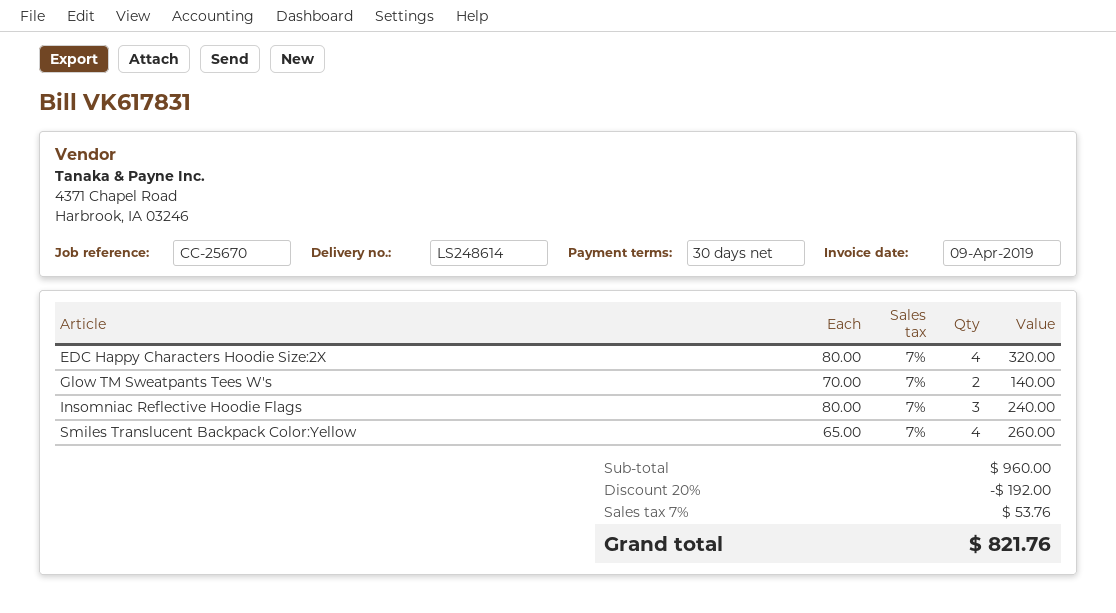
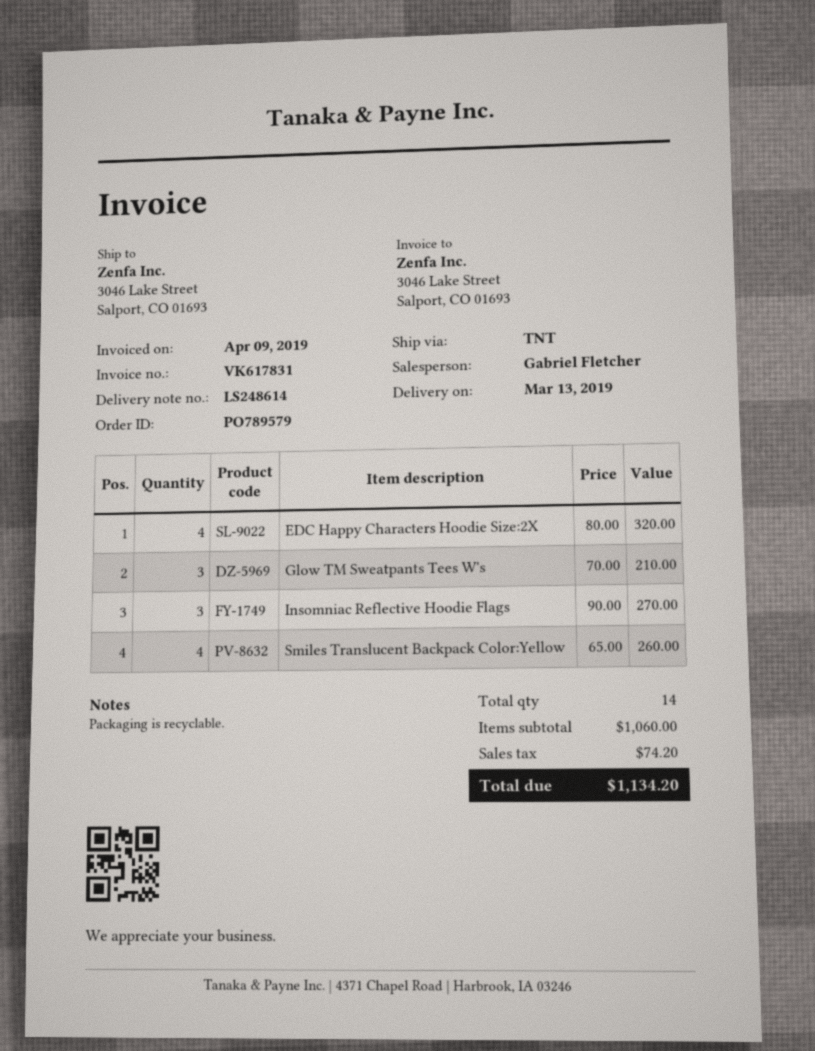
Glow TM Sweatpants Tees W's: 2 x 70.00 = 140.00 -> 3 x 70.00 = 210.00
Insomniac Reflective Hoodie Flags: 3 x 80.00 = 240.00 -> 3 x 90.00 = 270.00
subtotal: 960.00 -> 1060.00
discount: 20% = 192.00 -> none
tax: 53.76 -> 74.20
total: 821.76 -> 1134.20

